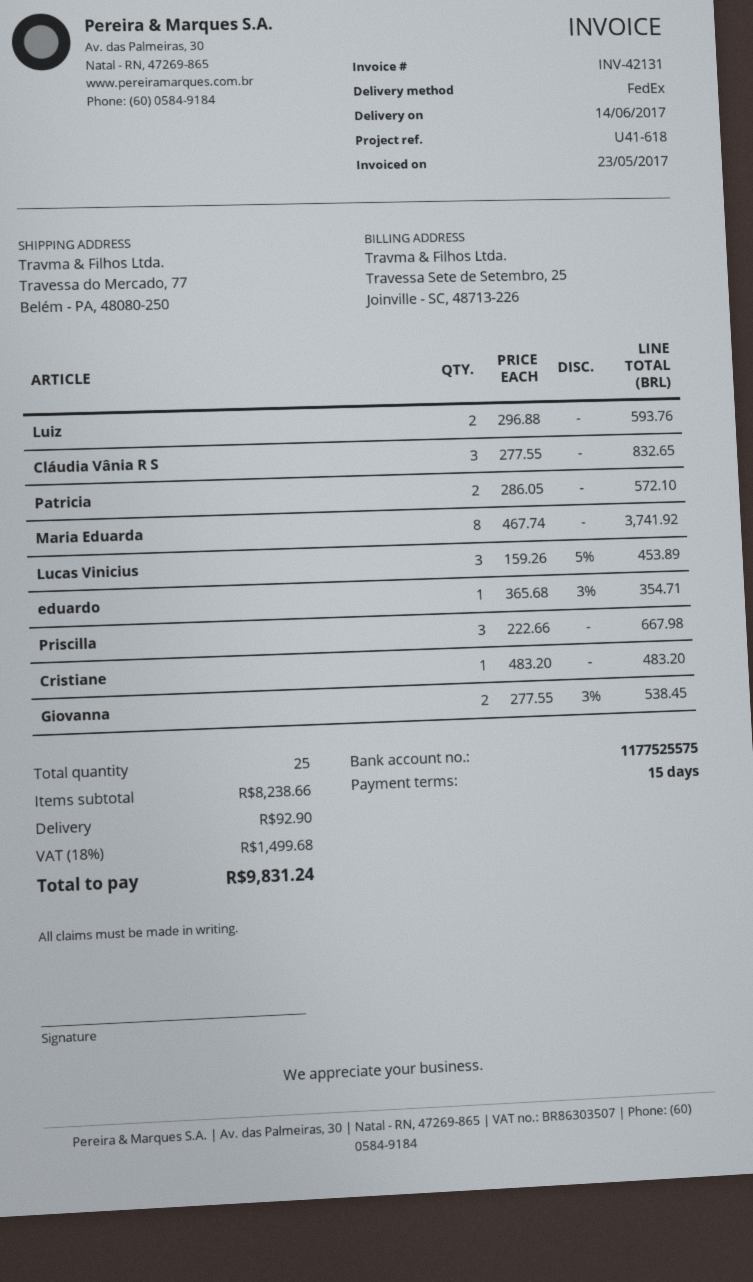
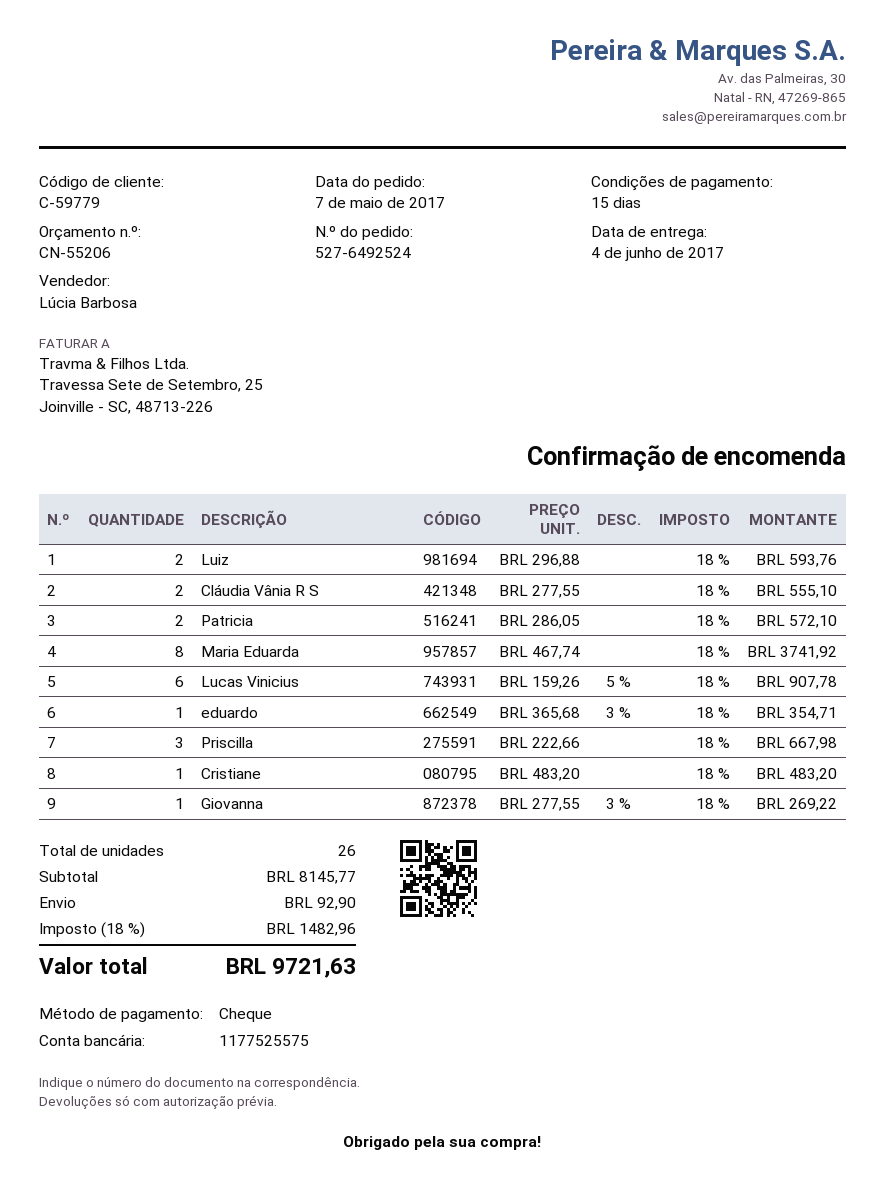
delivery date: 2017-06-14 -> 2017-06-04
Cláudia Vânia R S: 3 x 277.55 = 832.65 -> 2 x 277.55 = 555.10
Lucas Vinicius: 3 x 159.26 - 5% = 453.89 -> 6 x 159.26 - 5% = 907.78
Giovanna: 2 x 277.55 - 3% = 538.45 -> 1 x 277.55 - 3% = 269.22
total quantity: 25 -> 26
subtotal: 8238.66 -> 8145.77
tax: 18% = 1499.68 -> 18% = 1482.96
total: 9831.24 -> 9721.63

